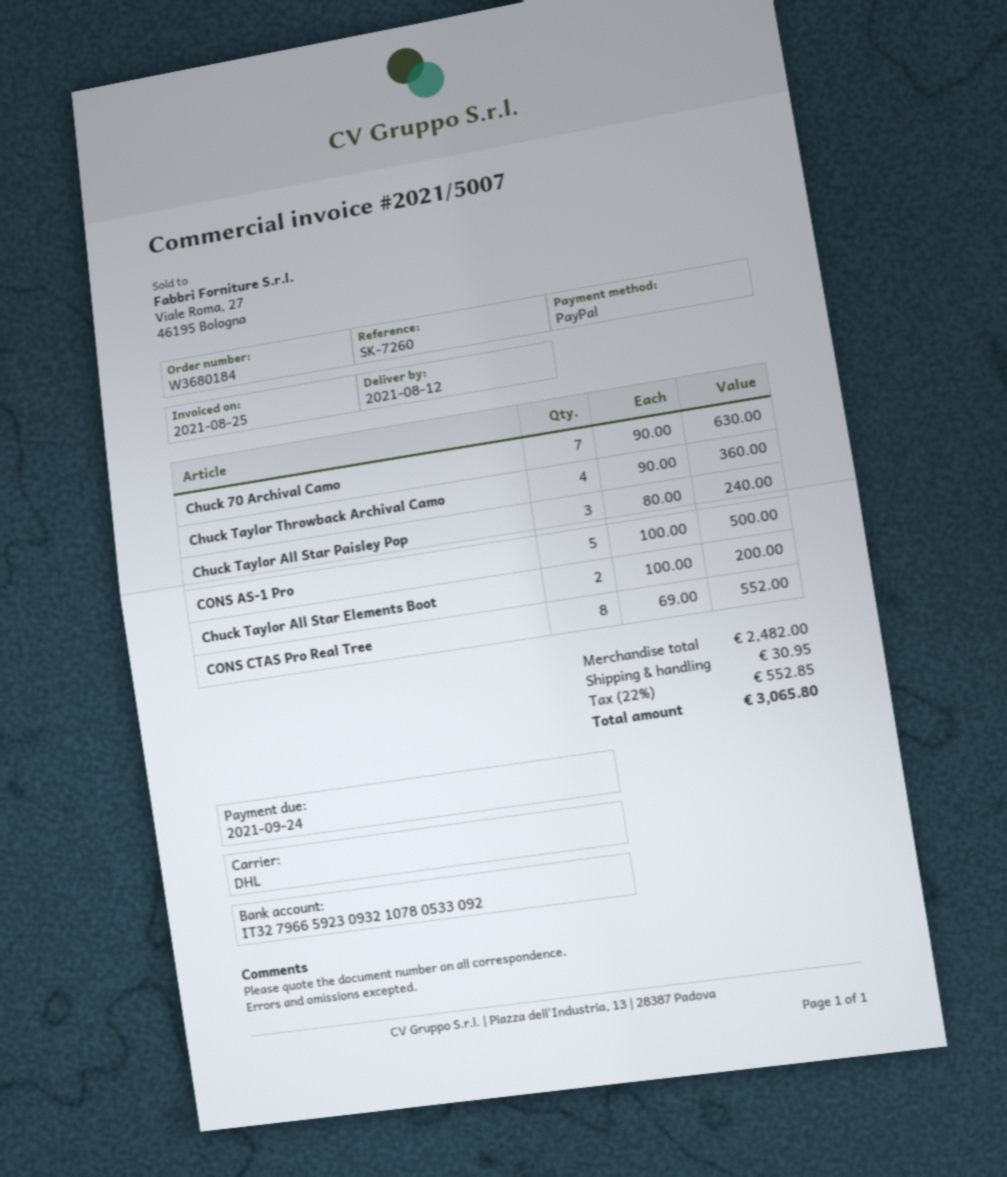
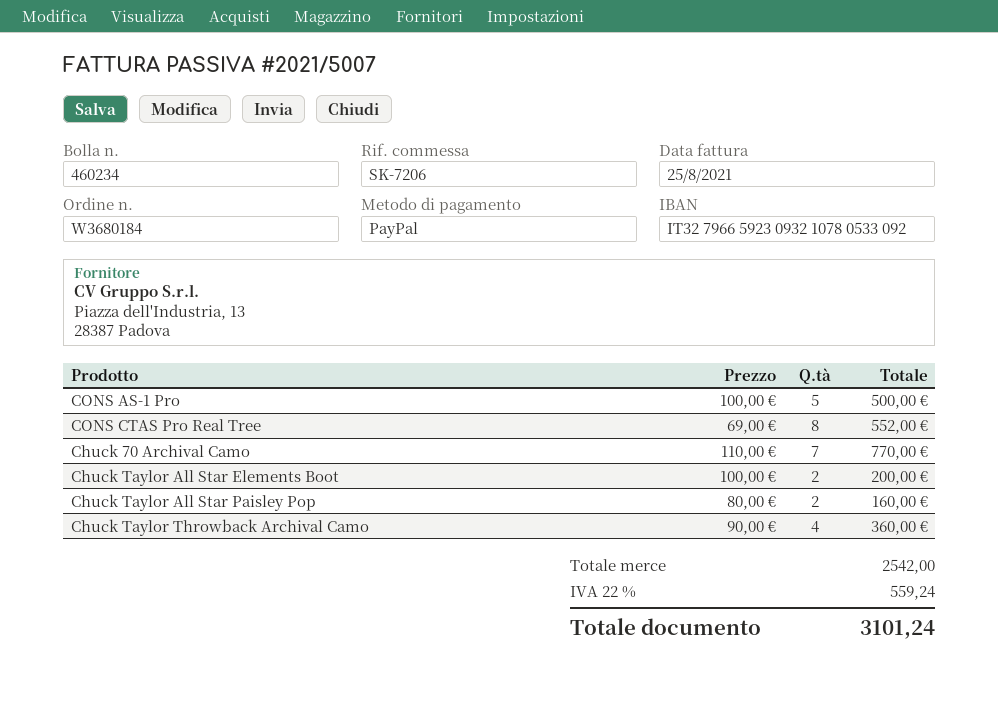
reference: SK-7260 -> SK-7206
Chuck 70 Archival Camo: 7 x 90.00 = 630.00 -> 7 x 110.00 = 770.00
Chuck Taylor All Star Paisley Pop: 3 x 80.00 = 240.00 -> 2 x 80.00 = 160.00
subtotal: 2482.00 -> 2542.00
shipping: 30.95 -> none
tax: 22% = 552.85 -> 22% = 559.24
total: 3065.80 -> 3101.24

